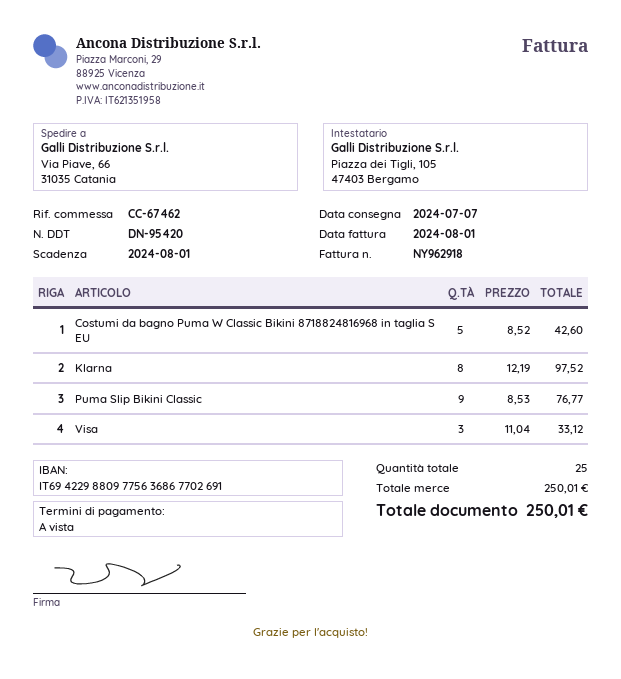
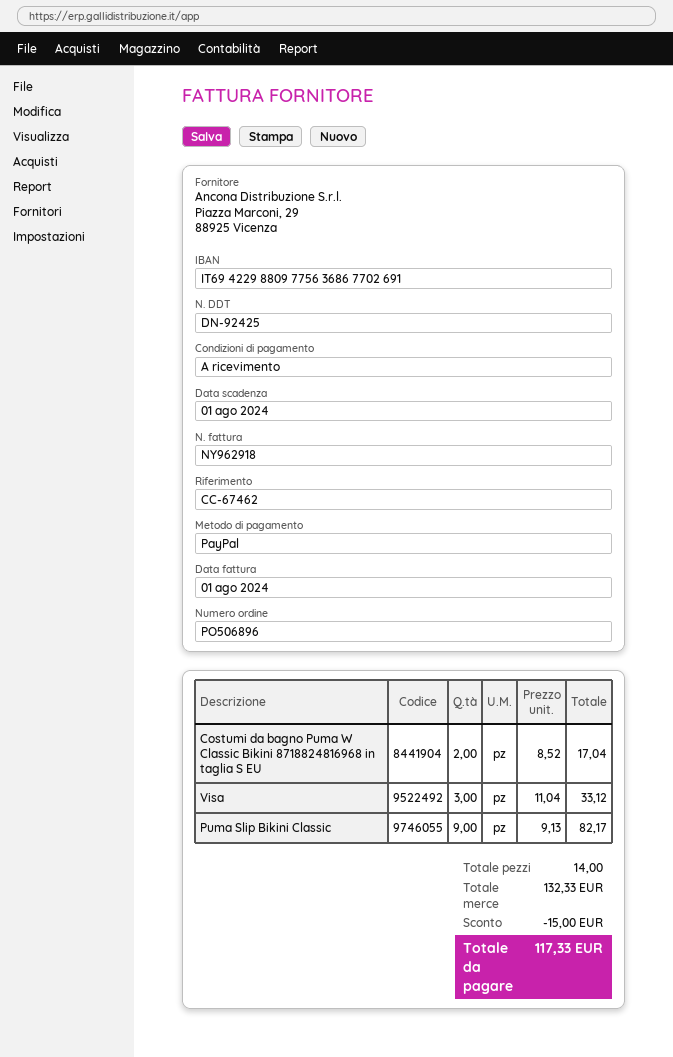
delivery note number: DN-95420 -> DN-92425
Costumi da bagno Puma W Classic Bikini 8718824816968 in taglia S EU: 5 x 8.52 = 42.60 -> 2 x 8.52 = 17.04
Klarna: 8 x 12.19 = 97.52 -> none
Puma Slip Bikini Classic: 9 x 8.53 = 76.77 -> 9 x 9.13 = 82.17
total quantity: 25 -> 14
subtotal: 250.01 -> 132.33
discount: none -> 15.00
total: 250.01 -> 117.33

